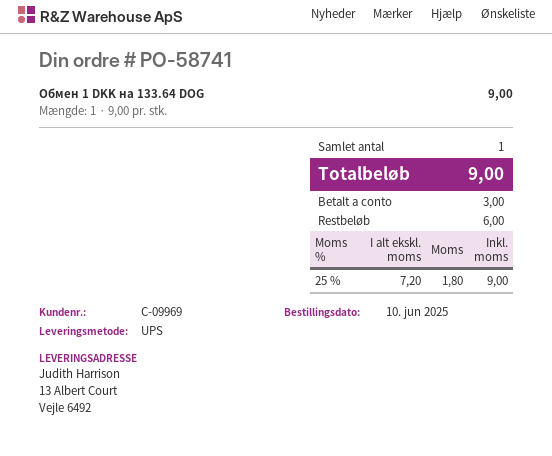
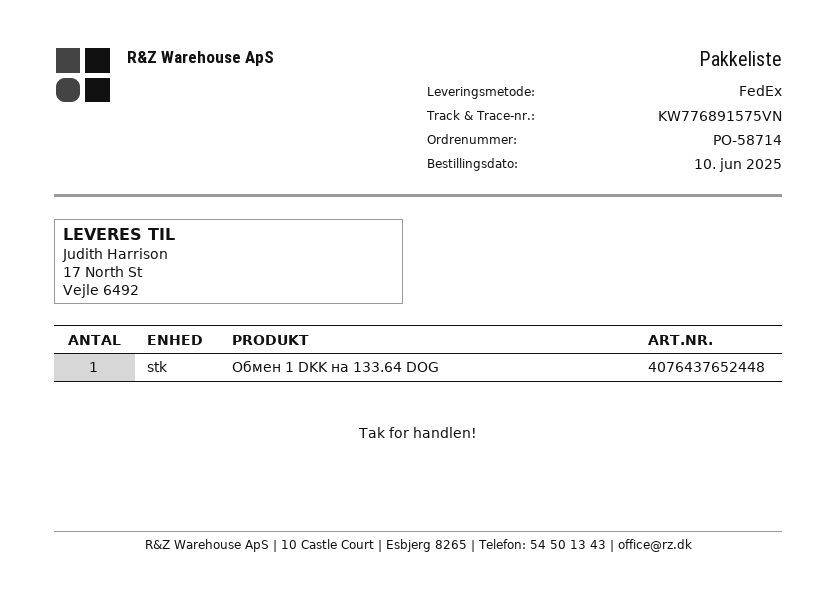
order number: PO-58741 -> PO-58714
shipping method: UPS -> FedEx
ship to: 13 Albert Court, Vejle 6492 -> 17 North St, Vejle 6492

